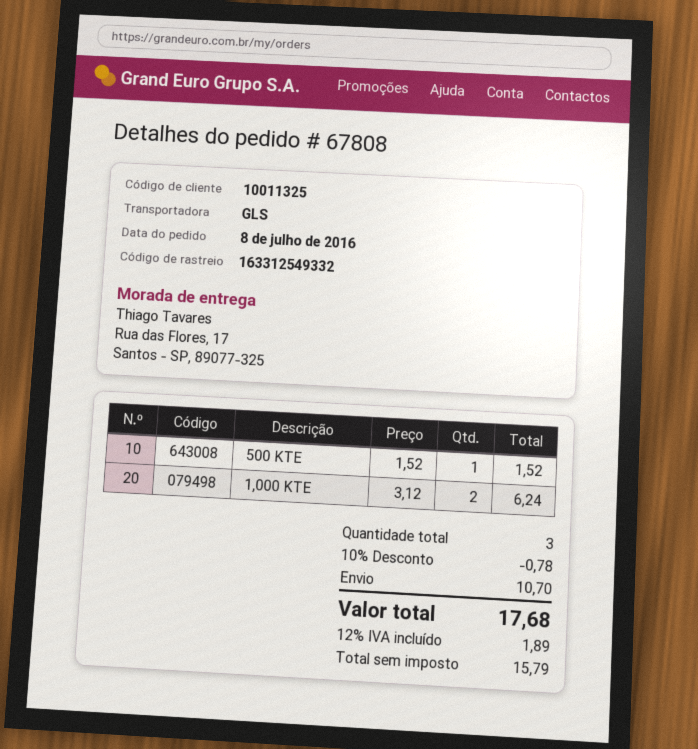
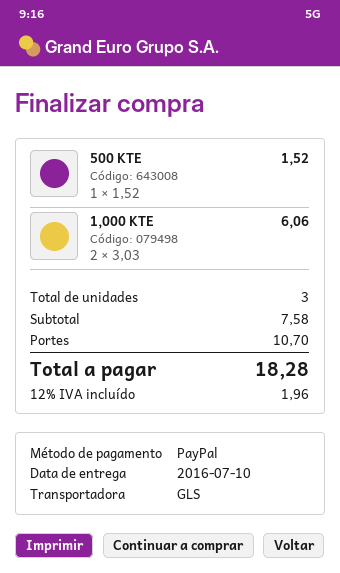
1,000 KTE: 2 x 3.12 = 6.24 -> 2 x 3.03 = 6.06
discount: 10% = 0.78 -> none
tax: 12% = 1.89 -> 12% = 1.96
total: 17.68 -> 18.28

